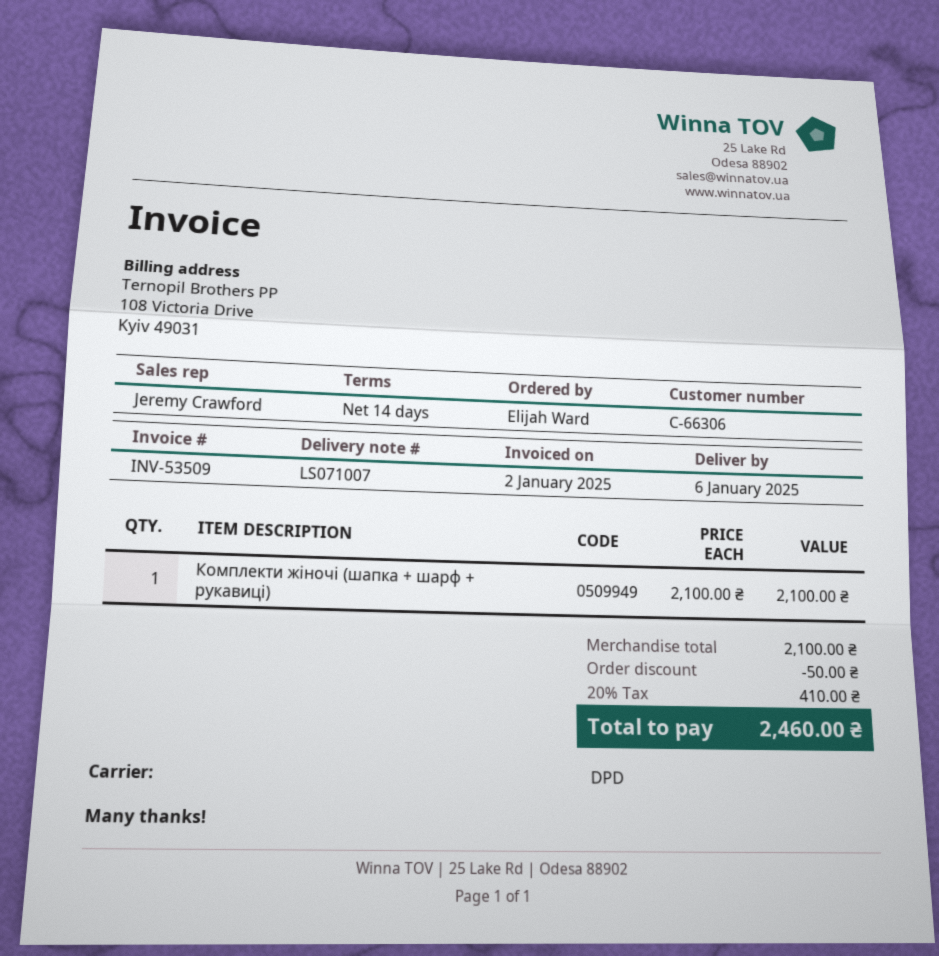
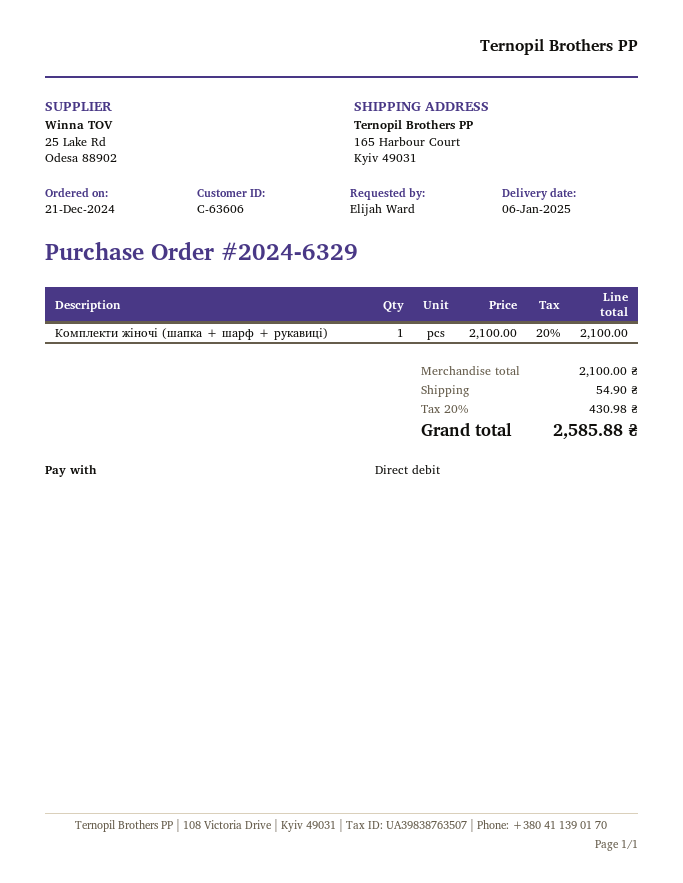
customer number: C-66306 -> C-63606
discount: 50.00 -> none
shipping: none -> 54.90
tax: 20% = 410.00 -> 20% = 430.98
total: 2460.00 -> 2585.88

